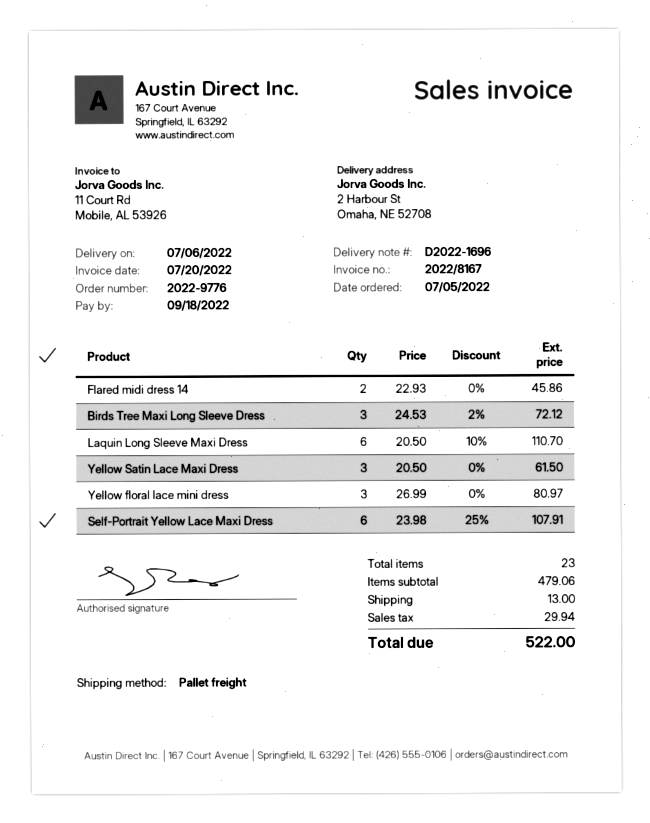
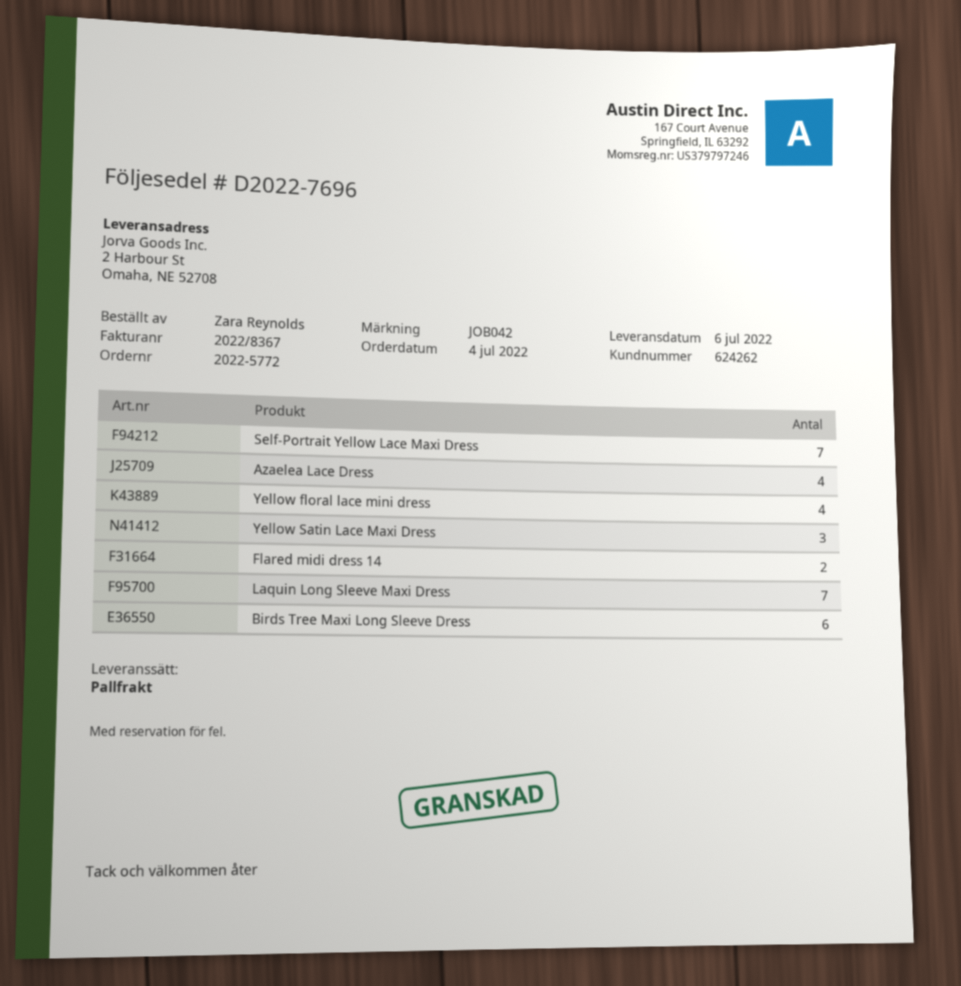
order number: 2022-9776 -> 2022-5772
order date: 2022-07-05 -> 2022-07-04
delivery note number: D2022-1696 -> D2022-7696
invoice number: 2022/8167 -> 2022/8367
Birds Tree Maxi Long Sleeve Dress: 3 -> 6
Laquin Long Sleeve Maxi Dress: 6 -> 7
Yellow floral lace mini dress: 3 -> 4
Self-Portrait Yellow Lace Maxi Dress: 6 -> 7
Azaelea Lace Dress: none -> 4

